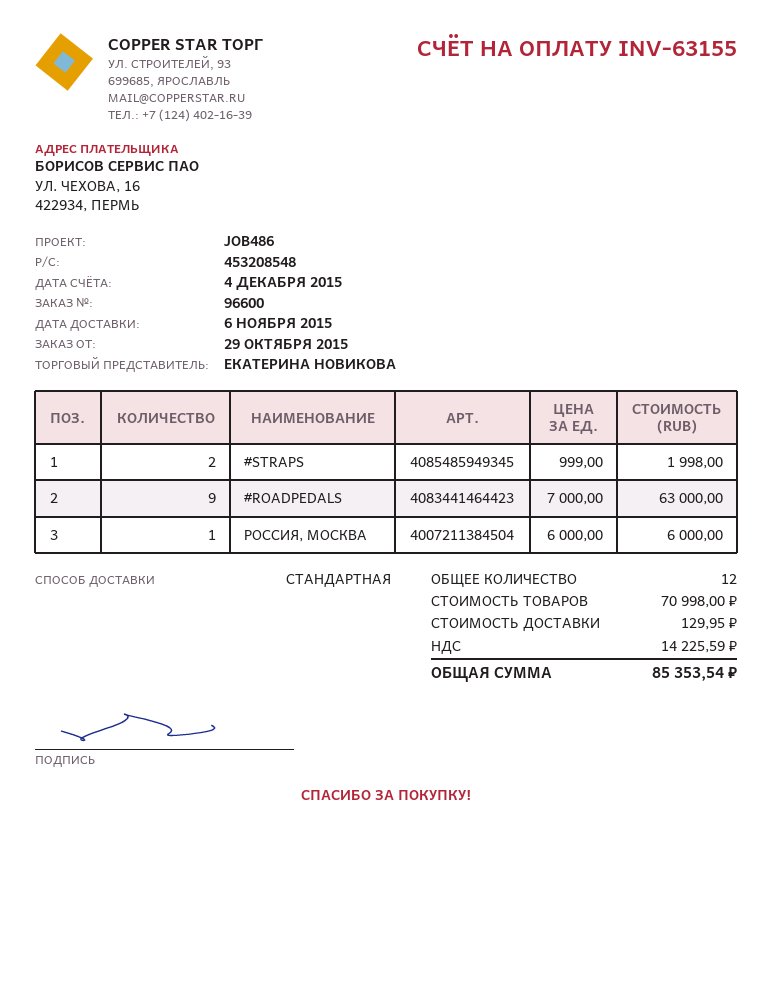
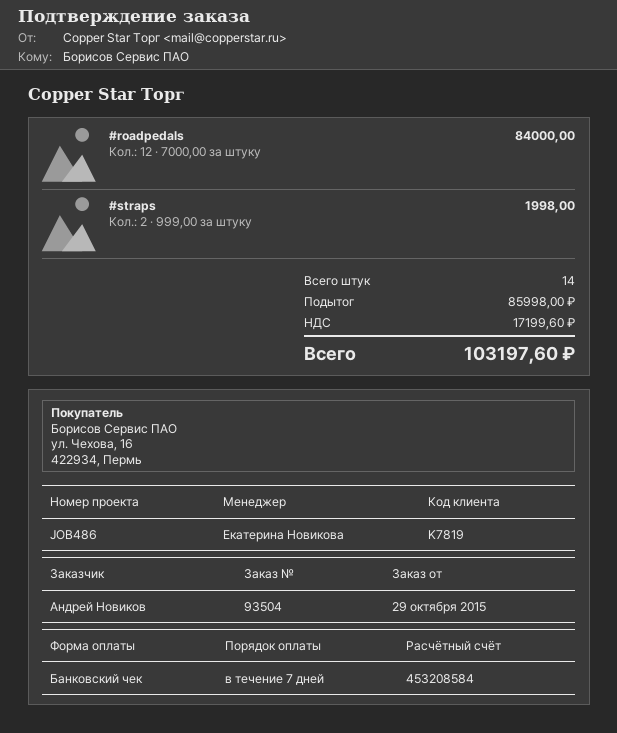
order number: 96600 -> 93504
bank account: 453208548 -> 453208584
#ROADPEDALS: 9 x 7000.00 = 63000.00 -> 12 x 7000.00 = 84000.00
РОССИЯ, МОСКВА: 1 x 6000.00 = 6000.00 -> none
total quantity: 12 -> 14
subtotal: 70998.00 -> 85998.00
shipping: 129.95 -> none
tax: 14225.59 -> 17199.60
total: 85353.54 -> 103197.60

